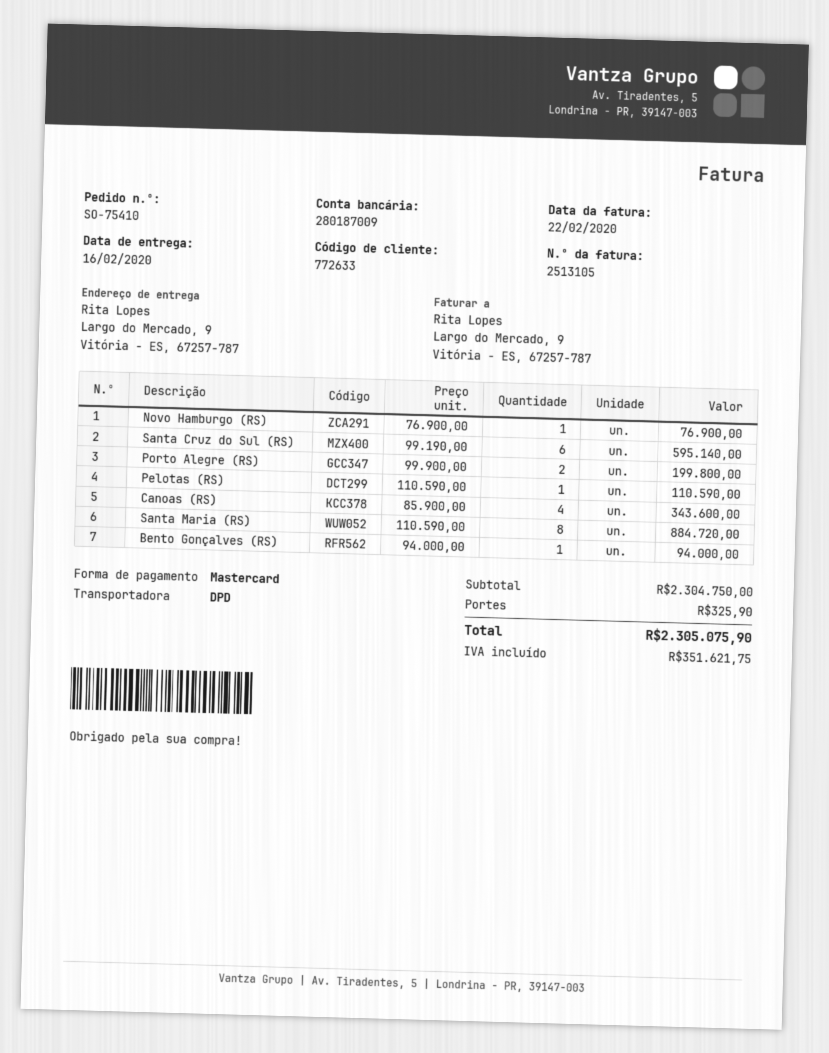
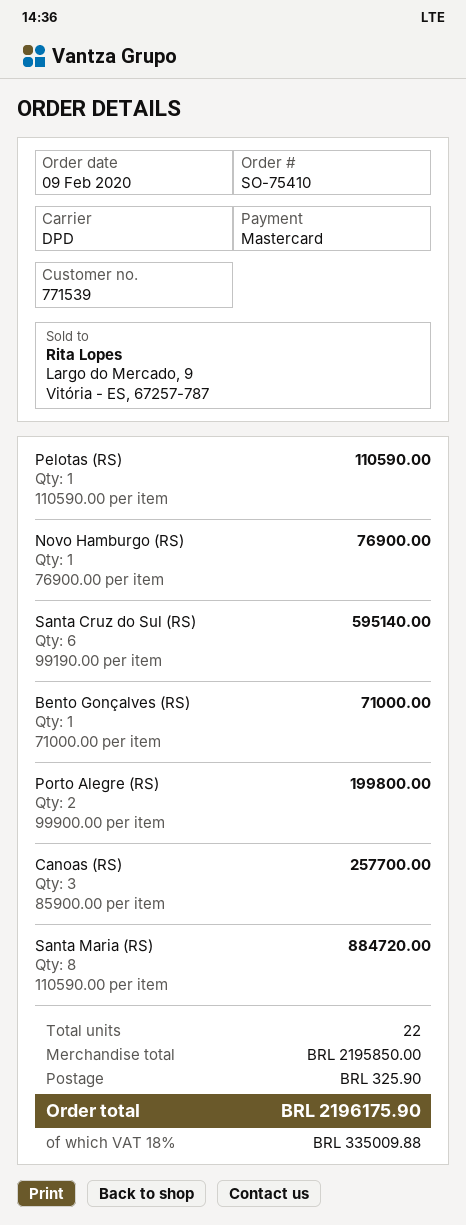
customer number: 772633 -> 771539
Canoas (RS): 4 x 85900.00 = 343600.00 -> 3 x 85900.00 = 257700.00
Bento Gonçalves (RS): 1 x 94000.00 = 94000.00 -> 1 x 71000.00 = 71000.00
subtotal: 2304750.00 -> 2195850.00
tax: 351621.75 -> 335009.88
total: 2305075.90 -> 2196175.90

